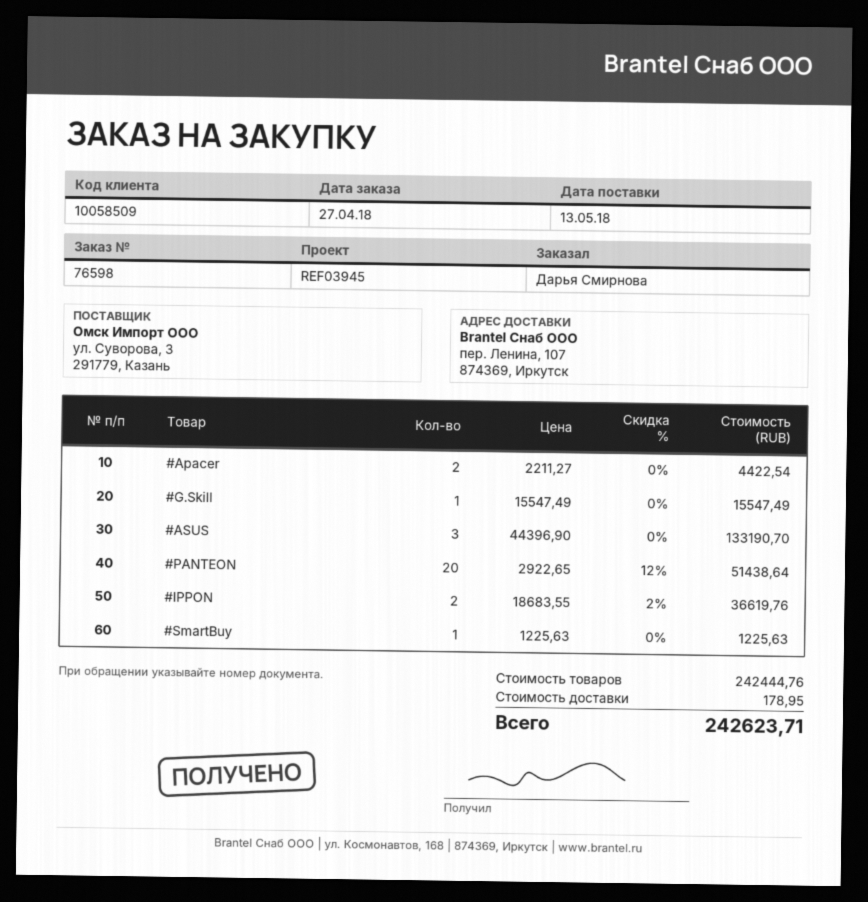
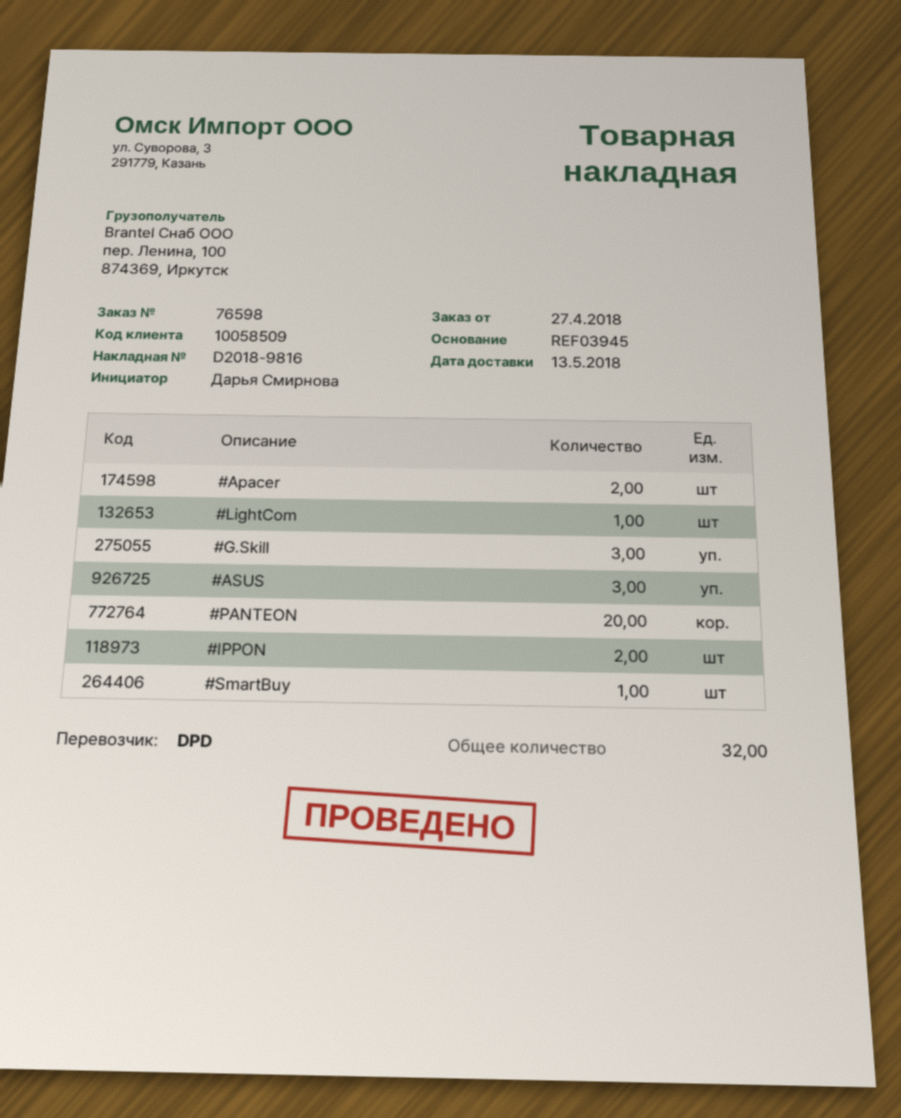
ship to: пер. Ленина, 107, 874369, Иркутск -> пер. Ленина, 100, 874369, Иркутск
#G.Skill: 1 -> 3
#LightCom: none -> 1

